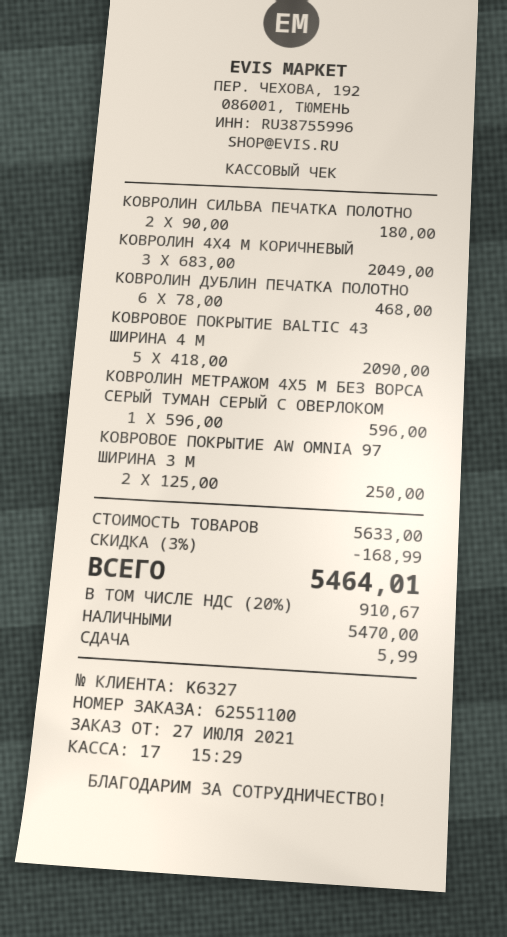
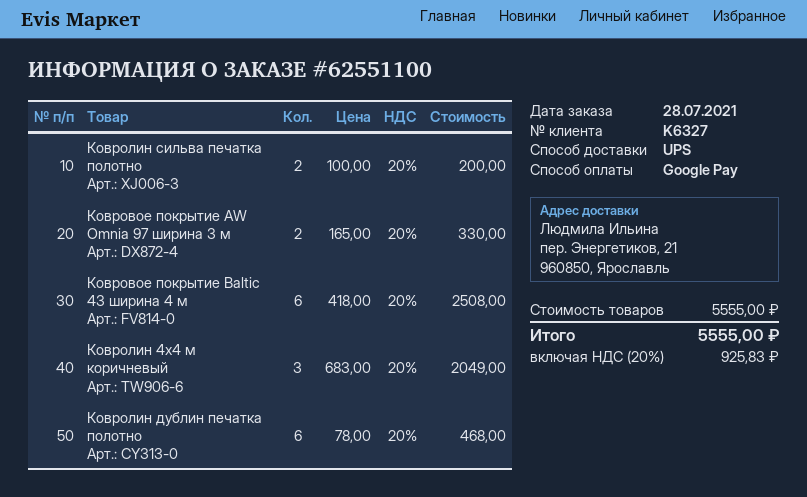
order date: 2021-07-27 -> 2021-07-28
payment method: cash -> Google Pay
КОВРОЛИН СИЛЬВА ПЕЧАТКА ПОЛОТНО: 2 x 90.00 = 180.00 -> 2 x 100.00 = 200.00
КОВРОВОЕ ПОКРЫТИЕ BALTIC 43 ШИРИНА 4 М: 5 x 418.00 = 2090.00 -> 6 x 418.00 = 2508.00
КОВРОЛИН МЕТРАЖОМ 4Х5 М БЕЗ ВОРСА СЕРЫЙ ТУМАН СЕРЫЙ С ОВЕРЛОКОМ: 1 x 596.00 = 596.00 -> none
КОВРОВОЕ ПОКРЫТИЕ AW OMNIA 97 ШИРИНА 3 М: 2 x 125.00 = 250.00 -> 2 x 165.00 = 330.00
subtotal: 5633.00 -> 5555.00
discount: 3% = 168.99 -> none
tax: 20% = 910.67 -> 20% = 925.83
total: 5464.01 -> 5555.00

